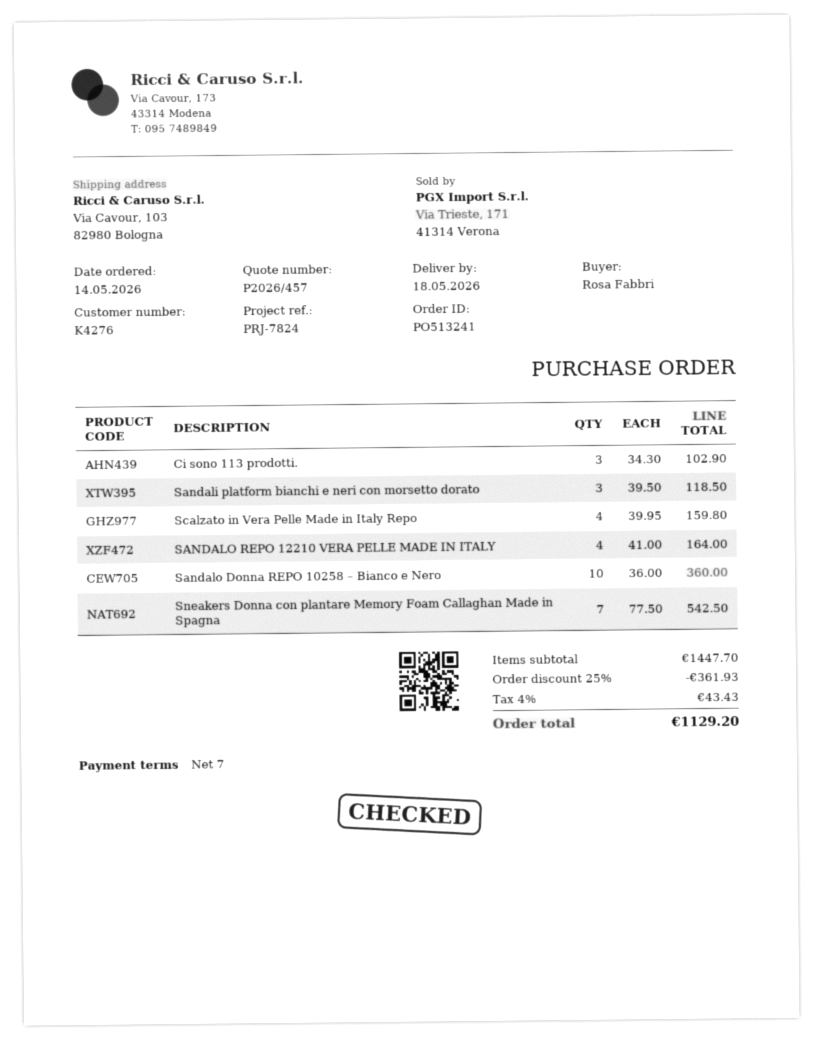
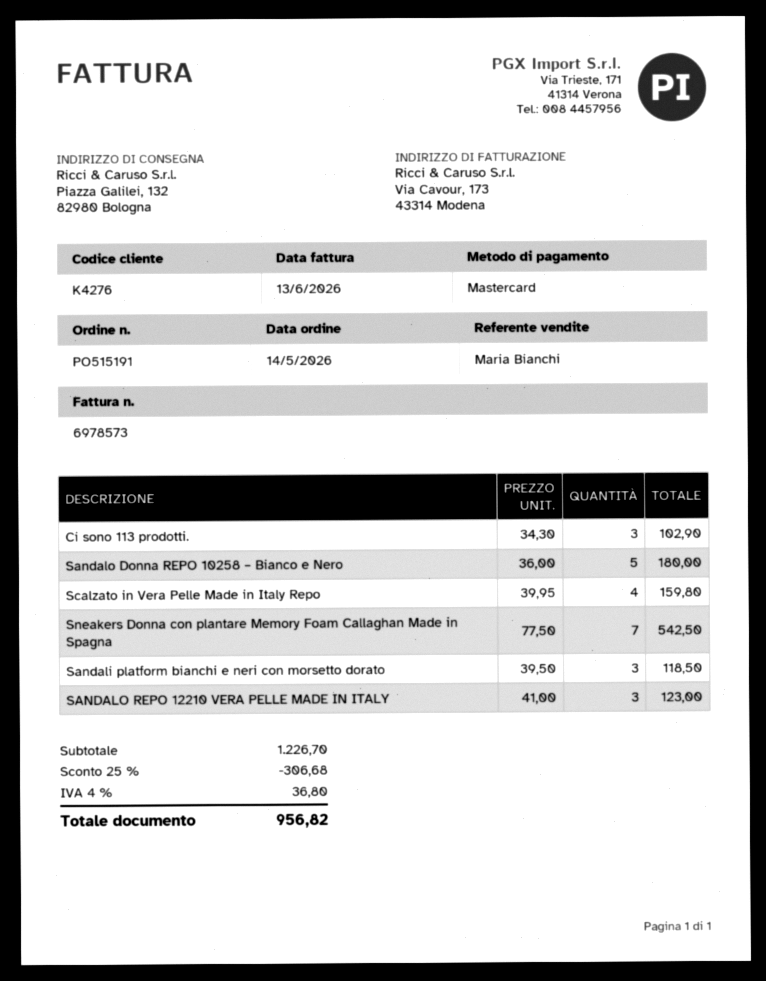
order number: PO513241 -> PO515191
ship to: Via Cavour, 103, 82980 Bologna -> Piazza Galilei, 132, 82980 Bologna
SANDALO REPO 12210 VERA PELLE MADE IN ITALY: 4 x 41.00 = 164.00 -> 3 x 41.00 = 123.00
Sandalo Donna REPO 10258 – Bianco e Nero: 10 x 36.00 = 360.00 -> 5 x 36.00 = 180.00
subtotal: 1447.70 -> 1226.70
discount: 25% = 361.93 -> 25% = 306.68
tax: 4% = 43.43 -> 4% = 36.80
total: 1129.20 -> 956.82

